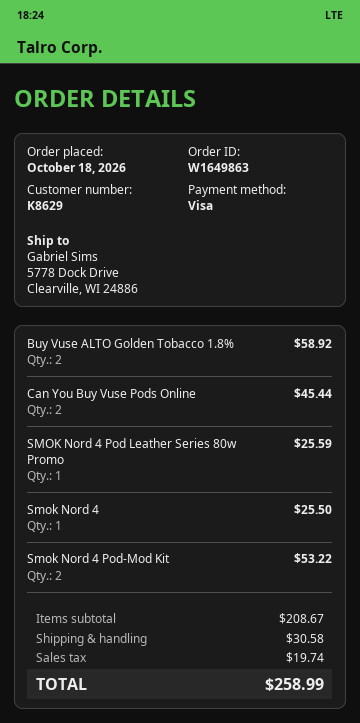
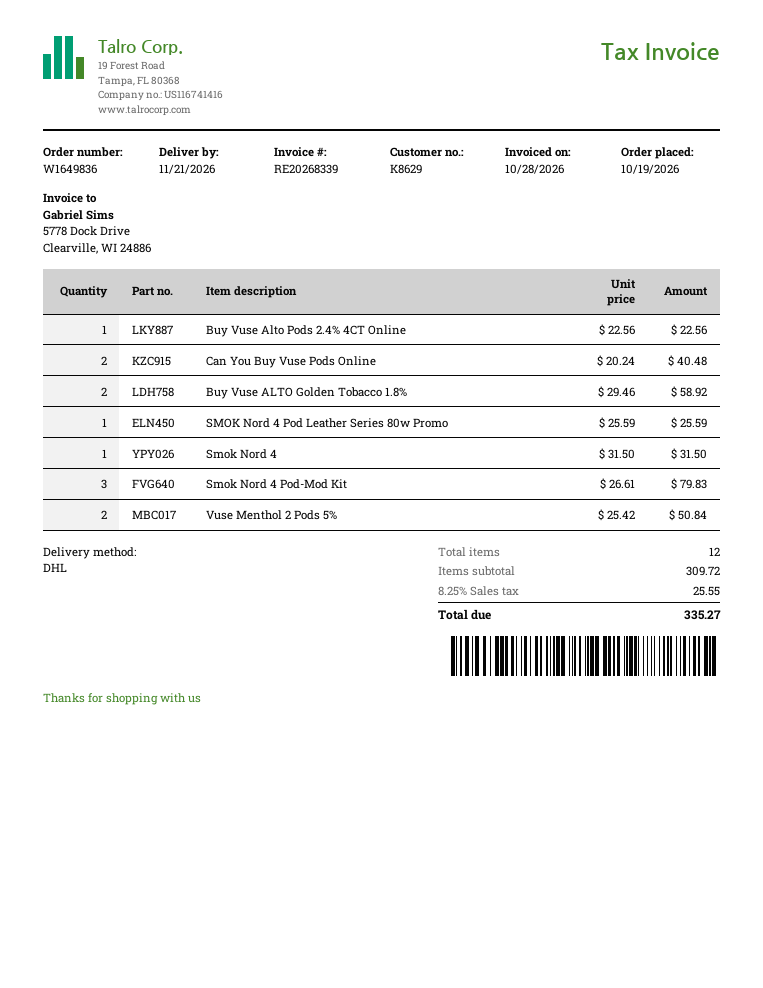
order number: W1649863 -> W1649836
order date: 2026-10-18 -> 2026-10-19
Can You Buy Vuse Pods Online: 2 for 45.44 -> 2 for 40.48
Smok Nord 4: 1 for 25.50 -> 1 for 31.50
Smok Nord 4 Pod-Mod Kit: 2 for 53.22 -> 3 for 79.83
Buy Vuse Alto Pods 2.4% 4CT Online: none -> 1 for 22.56
Vuse Menthol 2 Pods 5%: none -> 2 for 50.84
subtotal: 208.67 -> 309.72
shipping: 30.58 -> none
tax: 19.74 -> 25.55
total: 258.99 -> 335.27

